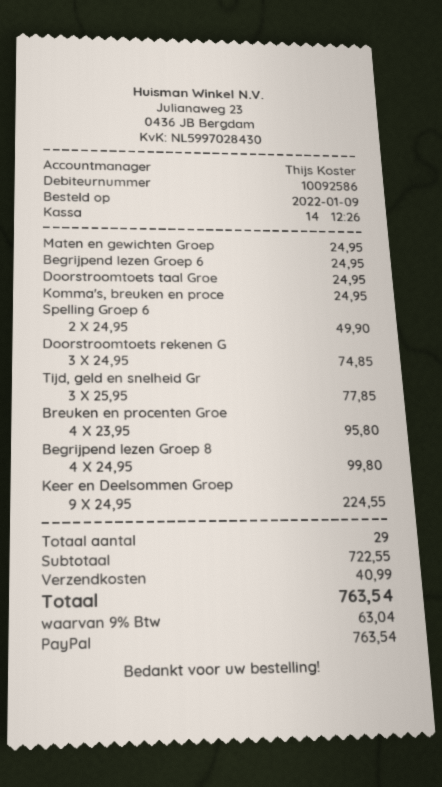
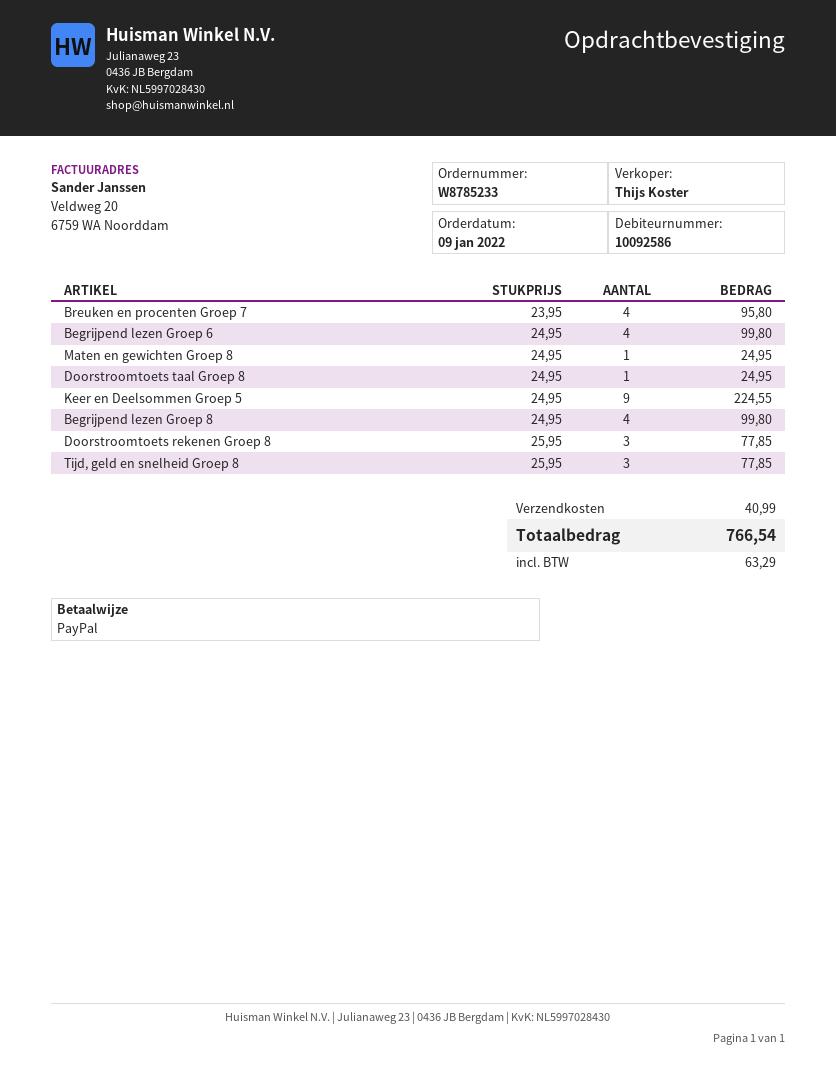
Begrijpend lezen Groep 6: 1 x 24.95 = 24.95 -> 4 x 24.95 = 99.80
Komma's, breuken en proce: 1 x 24.95 = 24.95 -> none
Spelling Groep 6: 2 x 24.95 = 49.90 -> none
Doorstroomtoets rekenen G: 3 x 24.95 = 74.85 -> 3 x 25.95 = 77.85
tax: 63.04 -> 63.29
total: 763.54 -> 766.54

